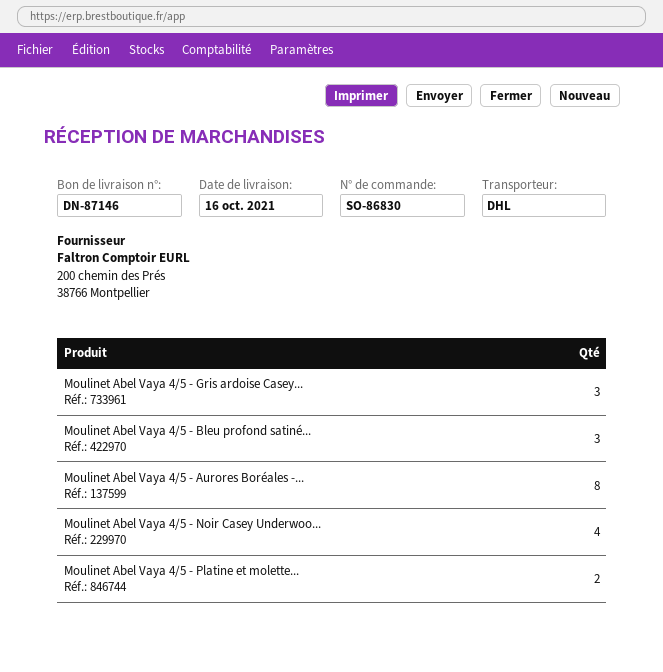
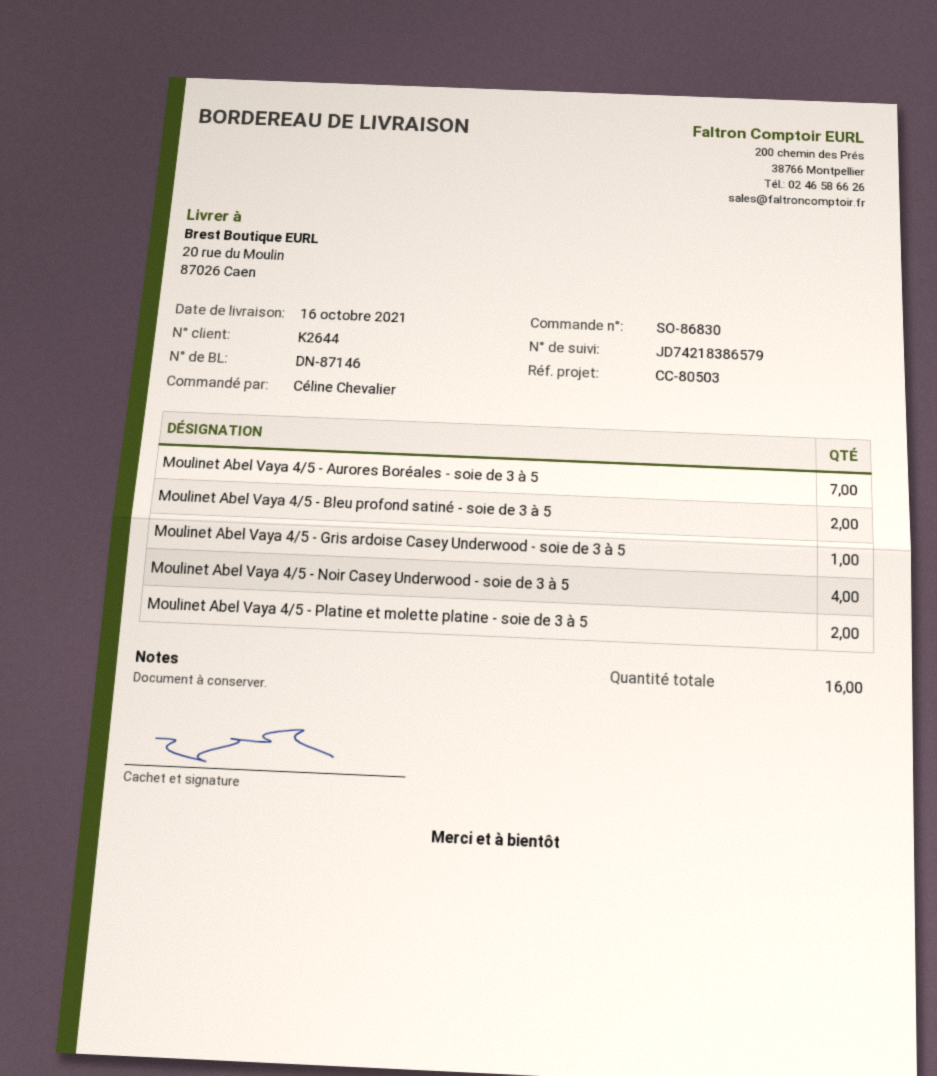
Moulinet Abel Vaya 4/5 - Gris ardoise Casey...: 3 -> 1
Moulinet Abel Vaya 4/5 - Bleu profond satiné...: 3 -> 2
Moulinet Abel Vaya 4/5 - Aurores Boréales -...: 8 -> 7

